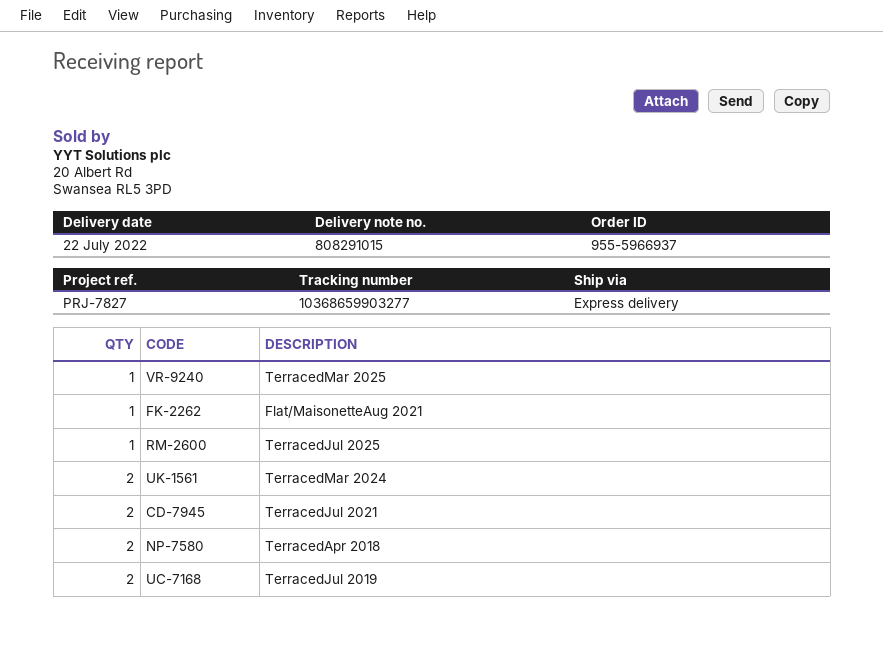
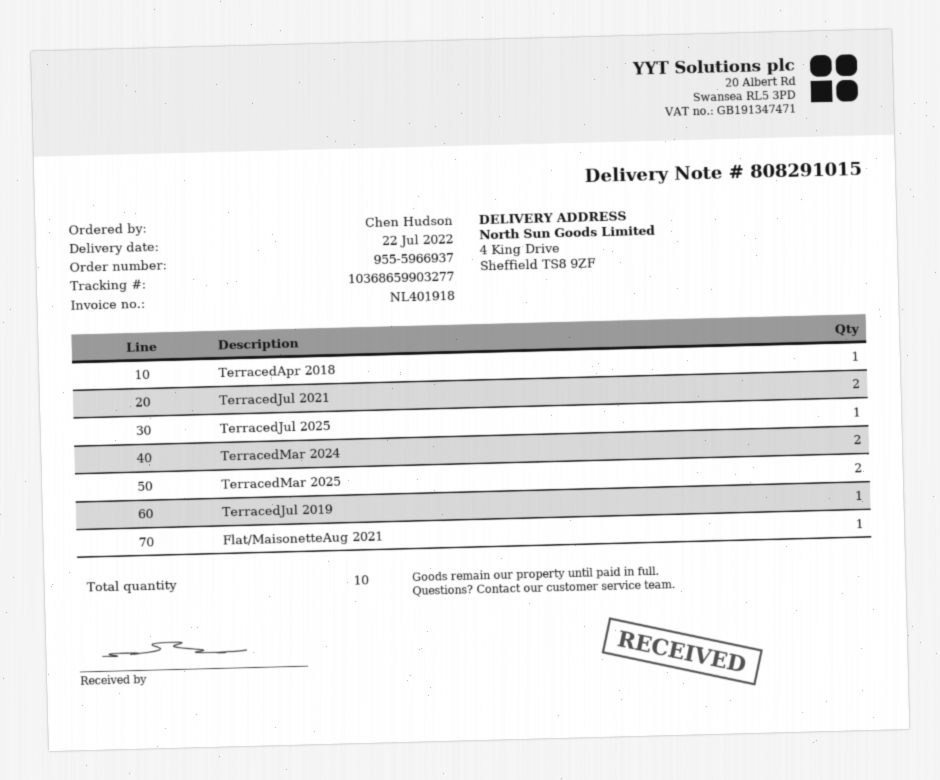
TerracedMar 2025: 1 -> 2
TerracedApr 2018: 2 -> 1
TerracedJul 2019: 2 -> 1

